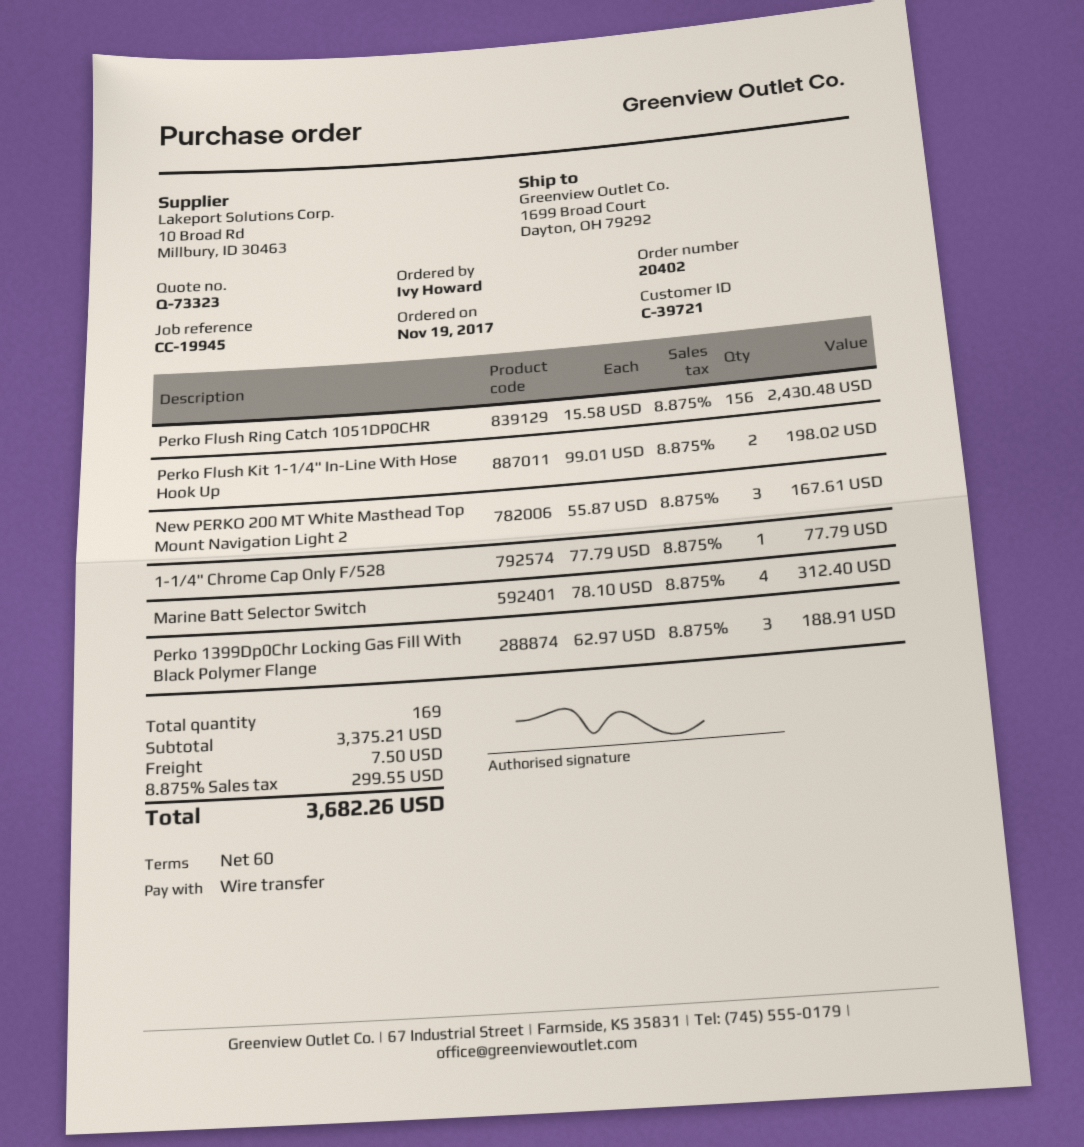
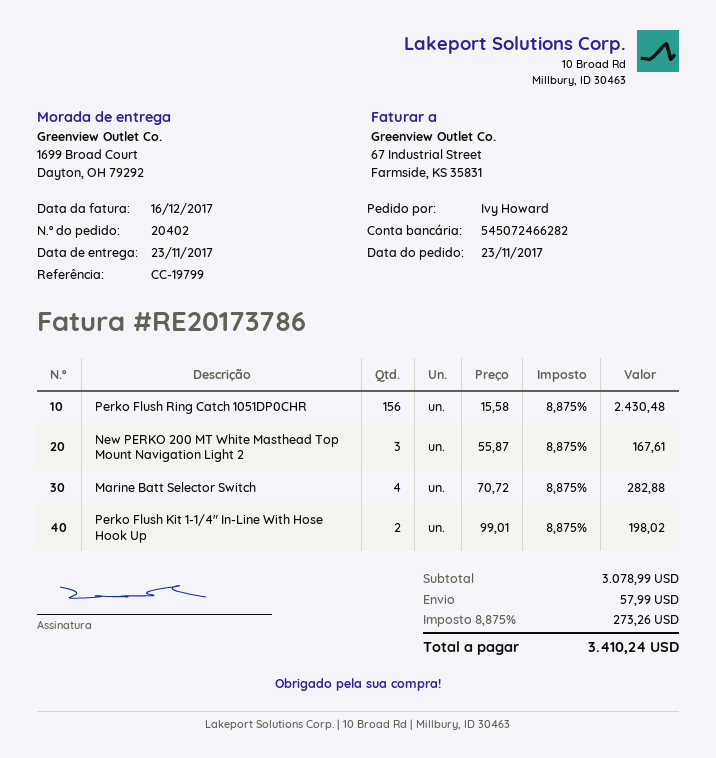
order date: 2017-11-19 -> 2017-11-23
reference: CC-19945 -> CC-19799
1-1/4" Chrome Cap Only F/528: 1 x 77.79 = 77.79 -> none
Marine Batt Selector Switch: 4 x 78.10 = 312.40 -> 4 x 70.72 = 282.88
Perko 1399Dp0Chr Locking Gas Fill With Black Polymer Flange: 3 x 62.97 = 188.91 -> none
subtotal: 3375.21 -> 3078.99
shipping: 7.50 -> 57.99
tax: 8.875% = 299.55 -> 8.875% = 273.26
total: 3682.26 -> 3410.24

